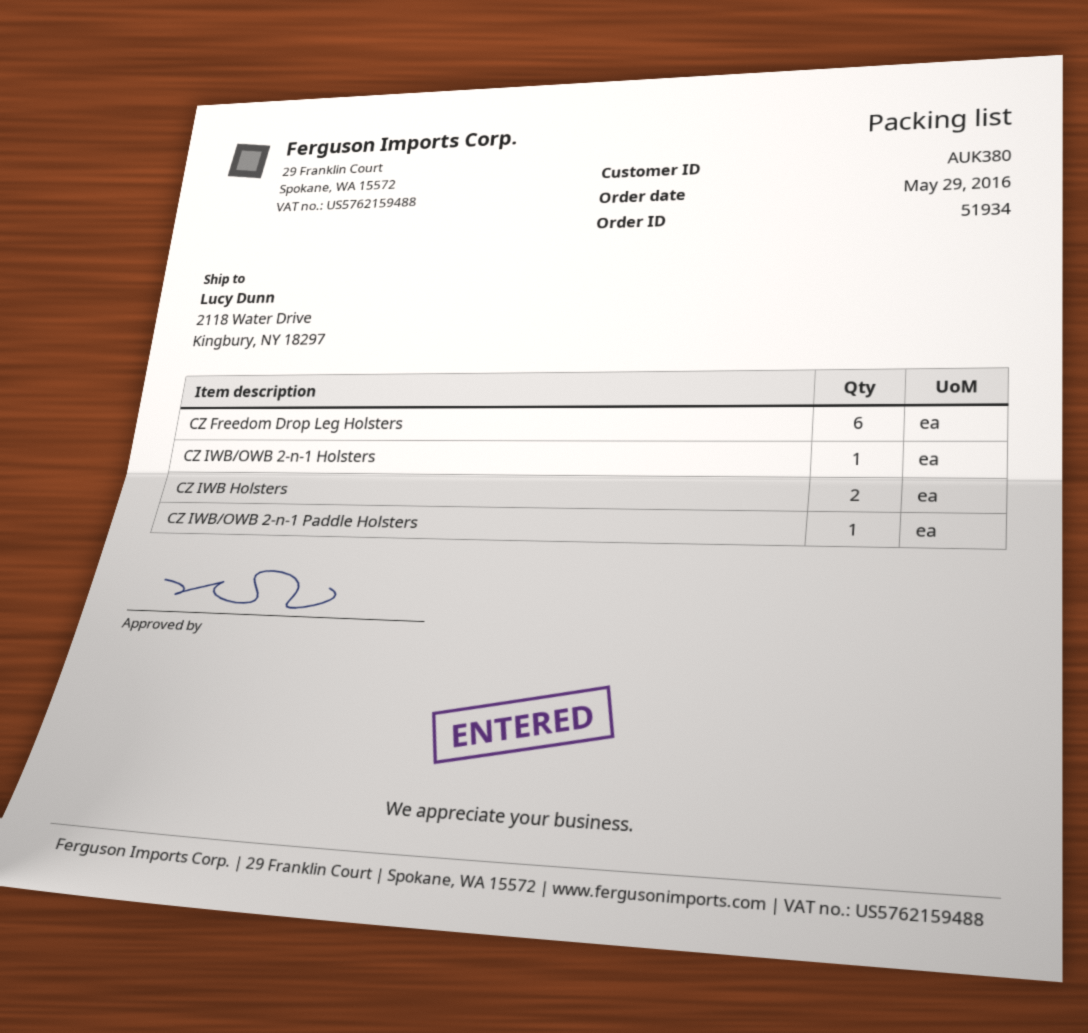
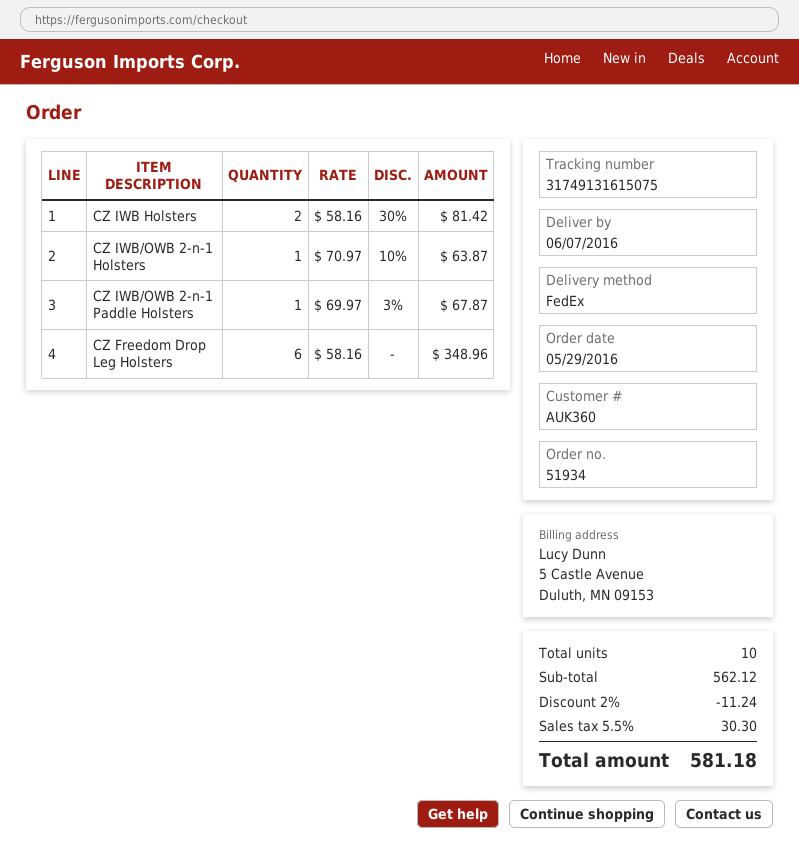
customer number: AUK380 -> AUK360

